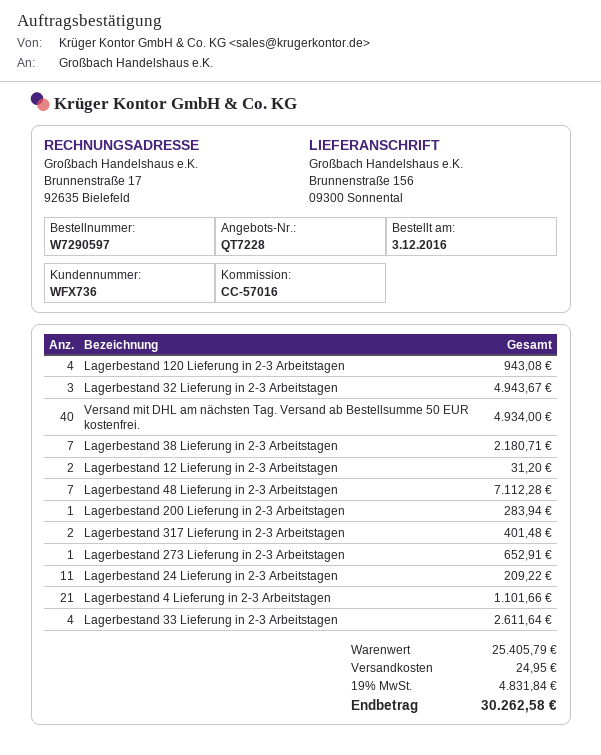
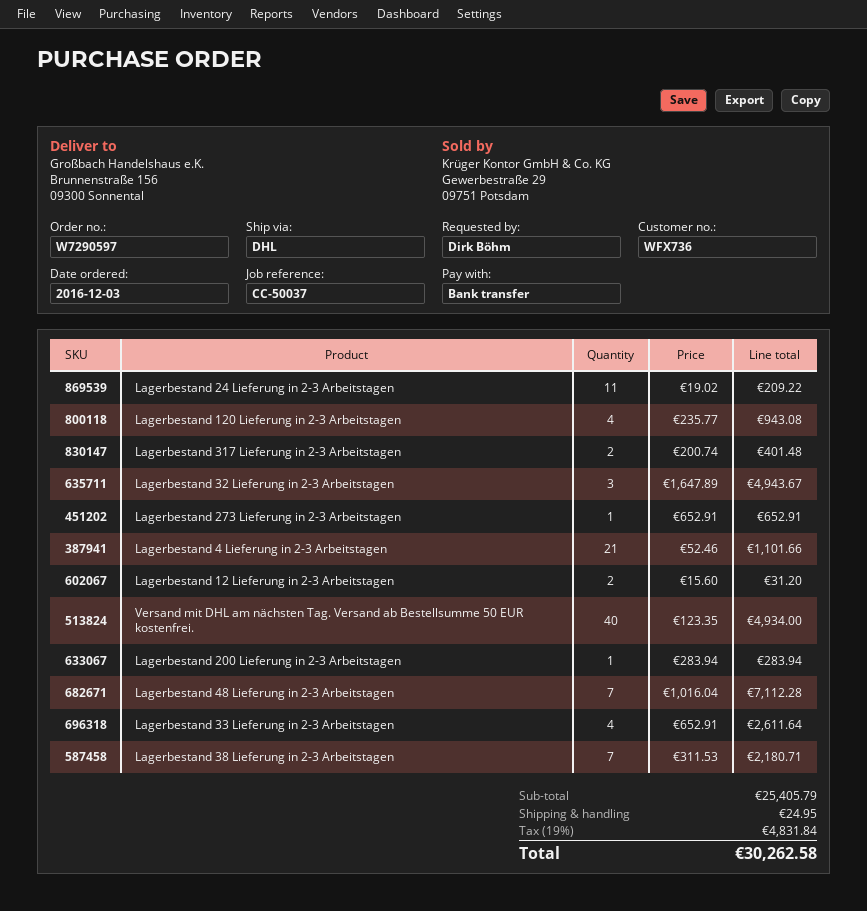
reference: CC-57016 -> CC-50037

